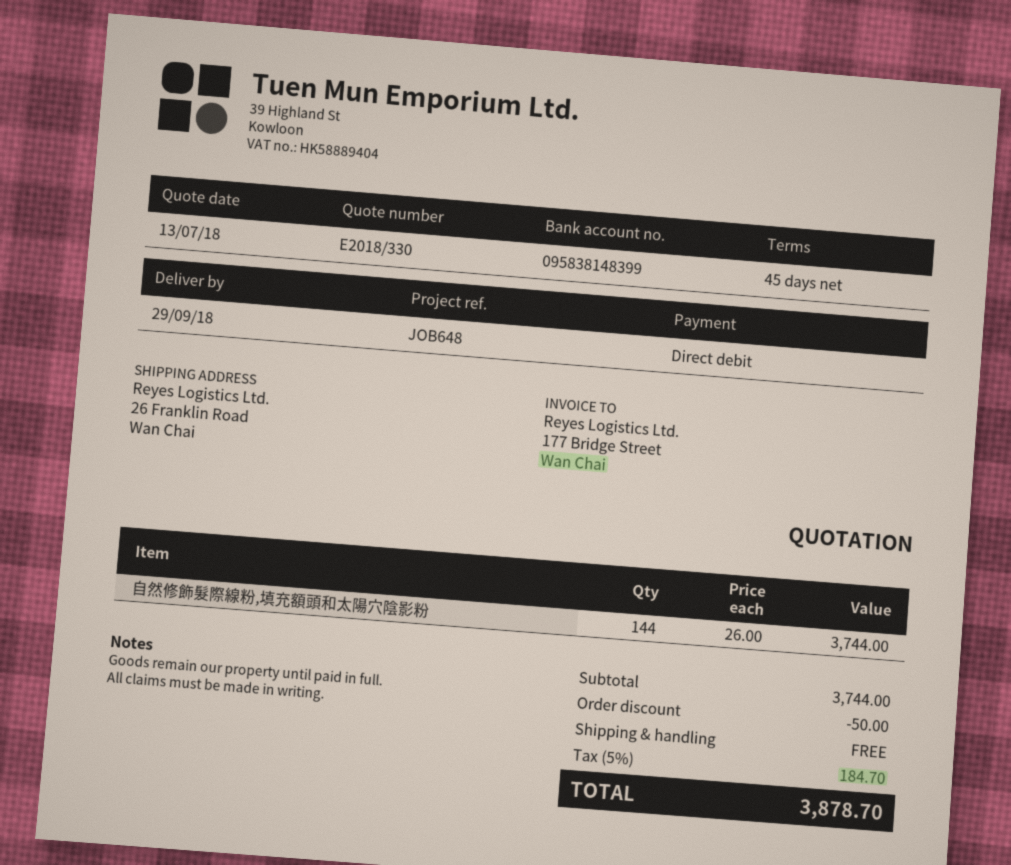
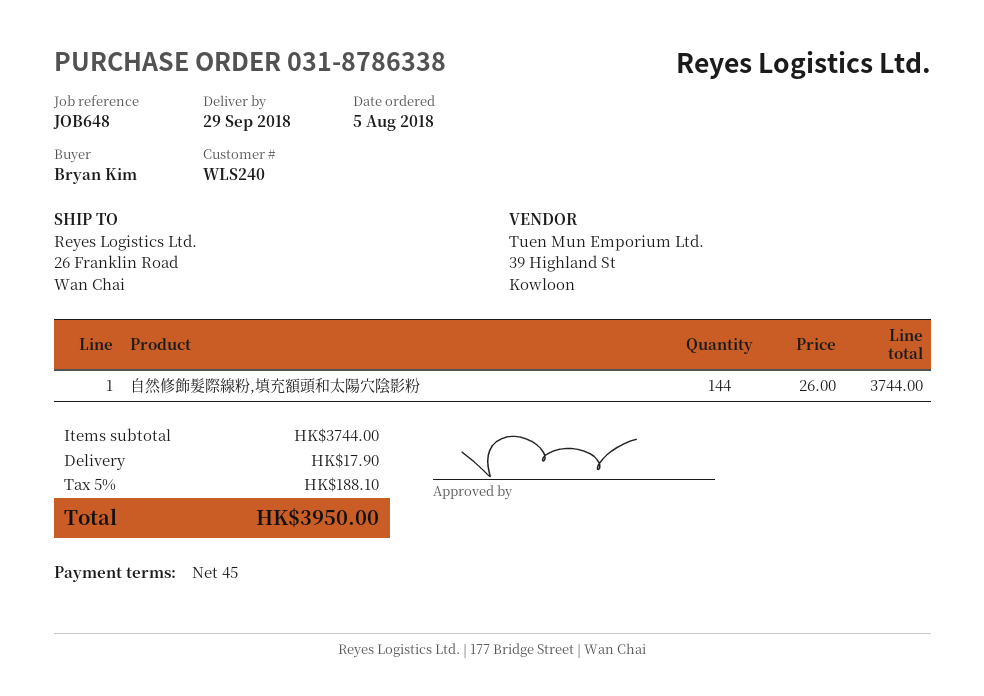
discount: 50.00 -> none
shipping: 0.00 -> 17.90
tax: 5% = 184.70 -> 5% = 188.10
total: 3878.70 -> 3950.00

